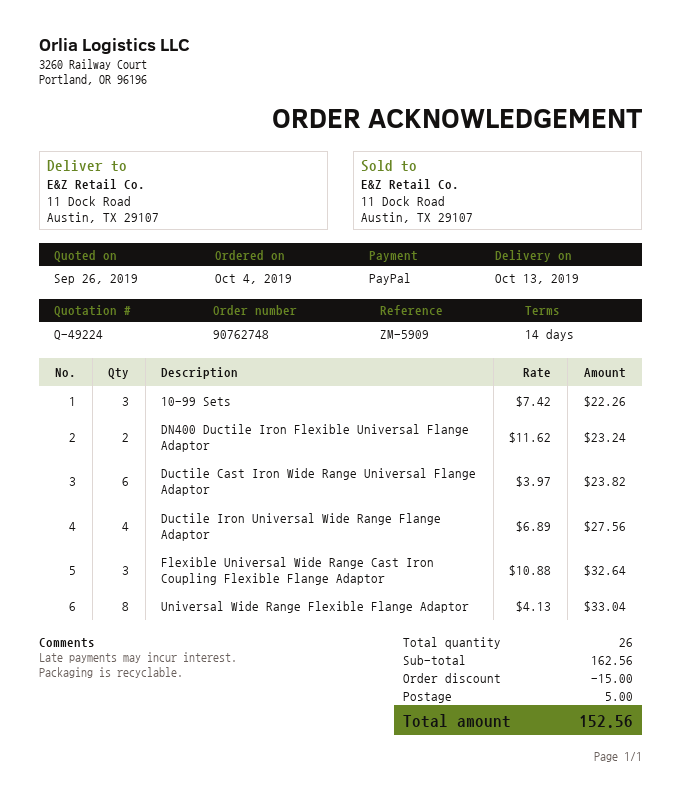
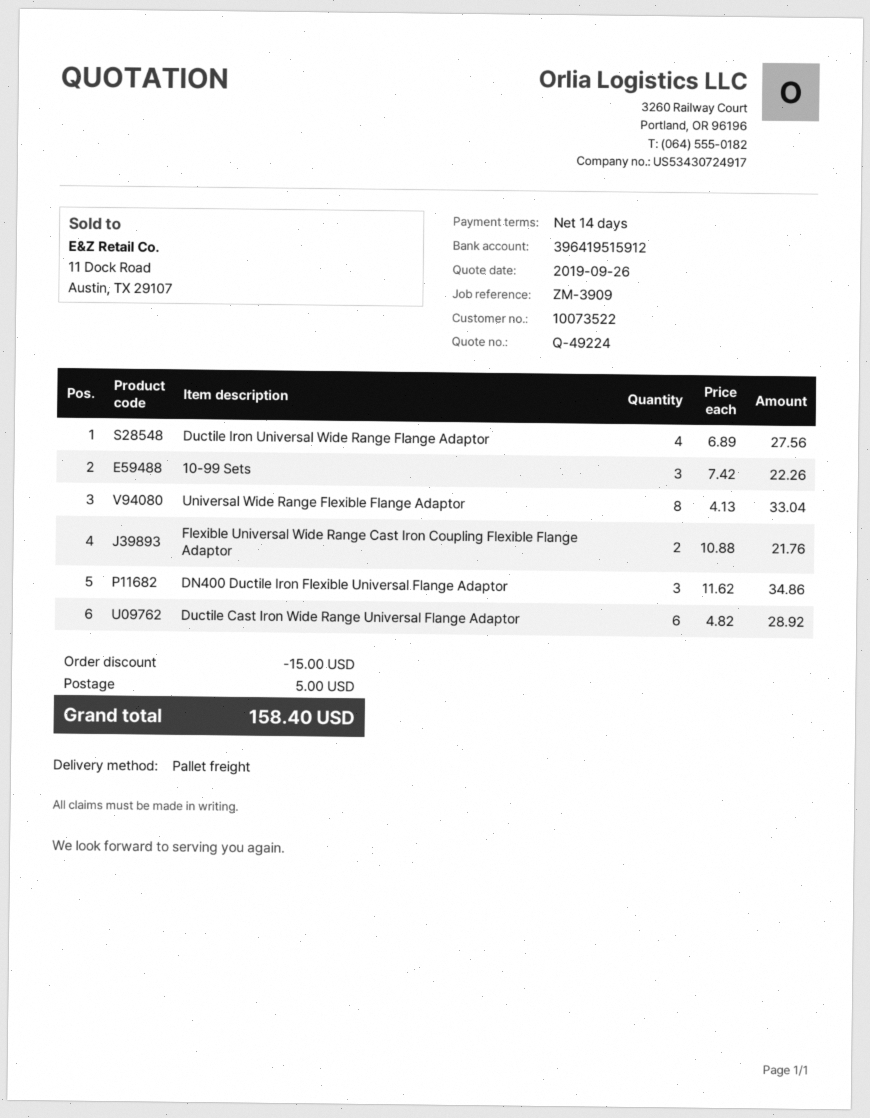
reference: ZM-5909 -> ZM-3909
DN400 Ductile Iron Flexible Universal Flange Adaptor: 2 x 11.62 = 23.24 -> 3 x 11.62 = 34.86
Ductile Cast Iron Wide Range Universal Flange Adaptor: 6 x 3.97 = 23.82 -> 6 x 4.82 = 28.92
Flexible Universal Wide Range Cast Iron Coupling Flexible Flange Adaptor: 3 x 10.88 = 32.64 -> 2 x 10.88 = 21.76
total: 152.56 -> 158.40

